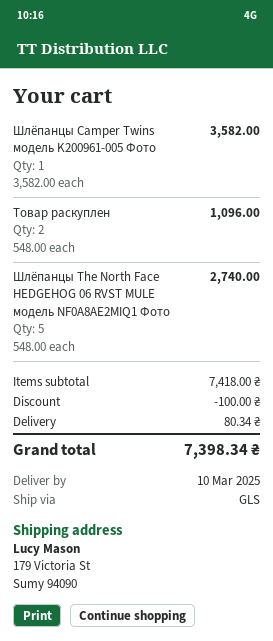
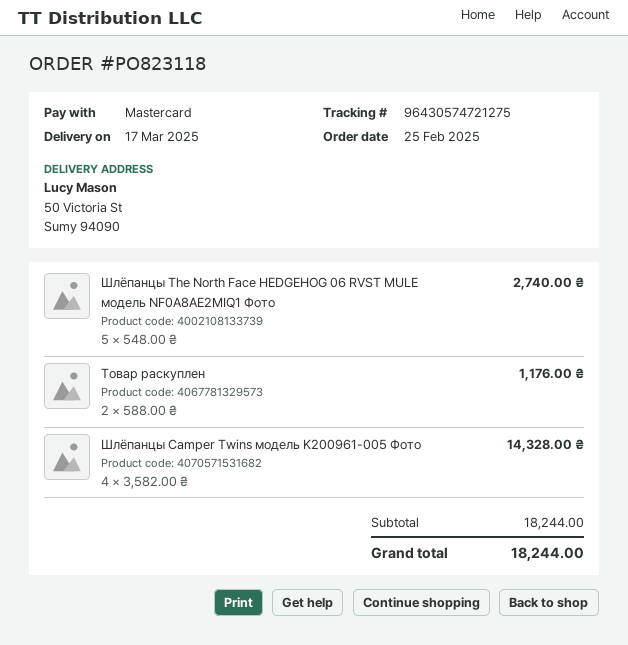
delivery date: 2025-03-10 -> 2025-03-17
ship to: 179 Victoria St, Sumy 94090 -> 50 Victoria St, Sumy 94090
Шлёпанцы Camper Twins модель K200961-005 Фото: 1 x 3582.00 = 3582.00 -> 4 x 3582.00 = 14328.00
Товар раскуплен: 2 x 548.00 = 1096.00 -> 2 x 588.00 = 1176.00
subtotal: 7418.00 -> 18244.00
discount: 100.00 -> none
shipping: 80.34 -> none
total: 7398.34 -> 18244.00

